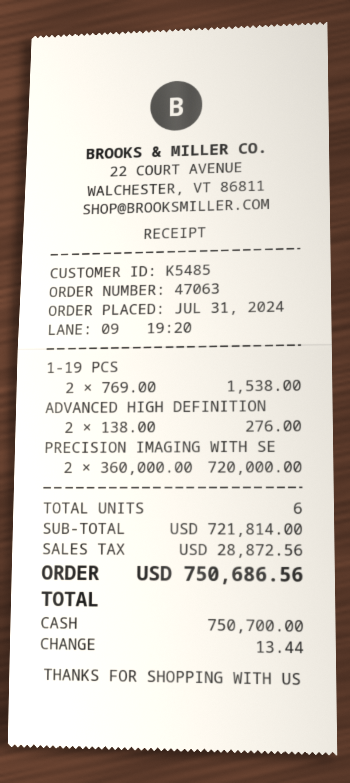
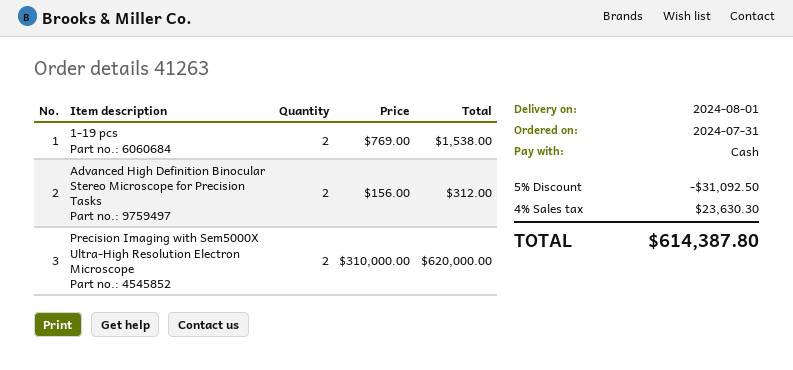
order number: 47063 -> 41263
ADVANCED HIGH DEFINITION: 2 x 138.00 = 276.00 -> 2 x 156.00 = 312.00
PRECISION IMAGING WITH SE: 2 x 360000.00 = 720000.00 -> 2 x 310000.00 = 620000.00
discount: none -> 5% = 31092.50
tax: 28872.56 -> 23630.30
total: 750686.56 -> 614387.80

